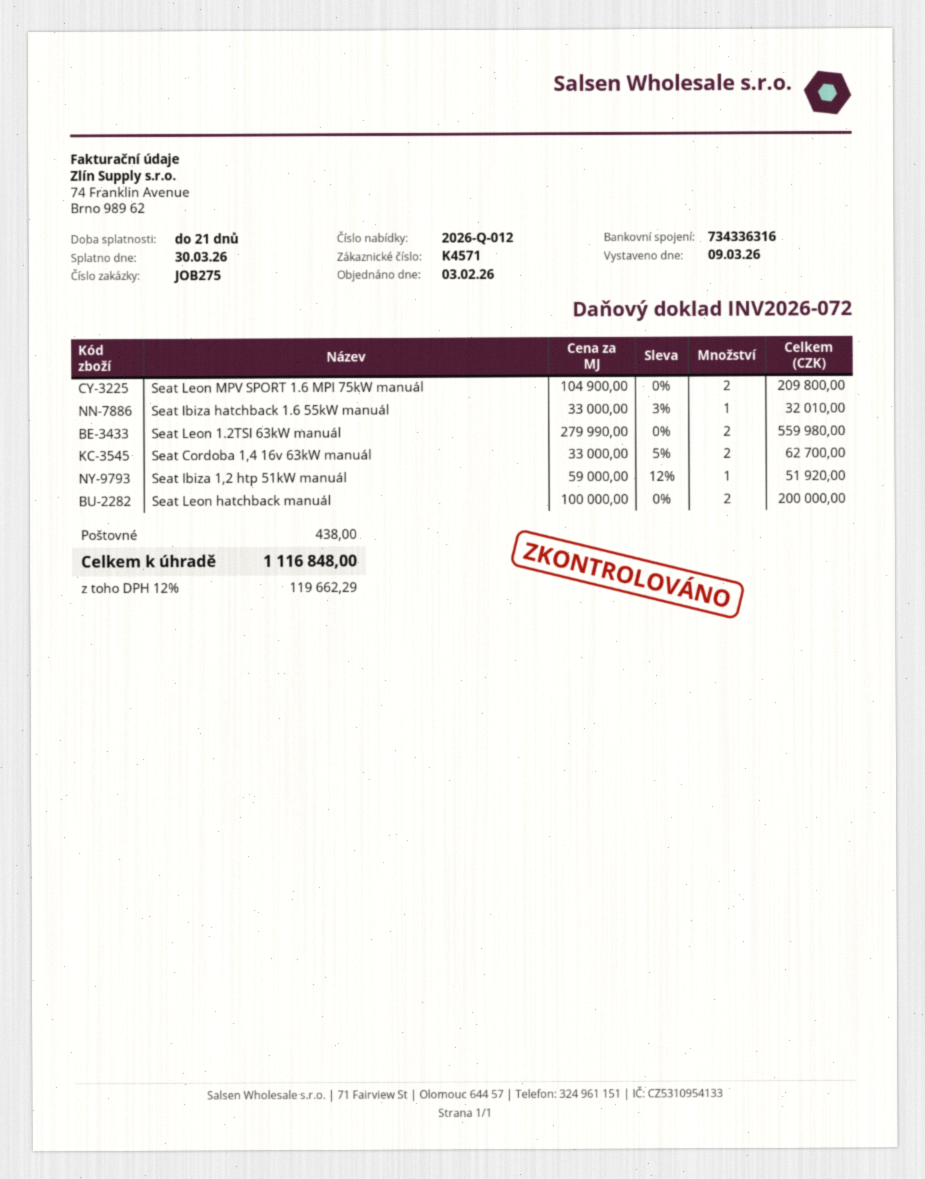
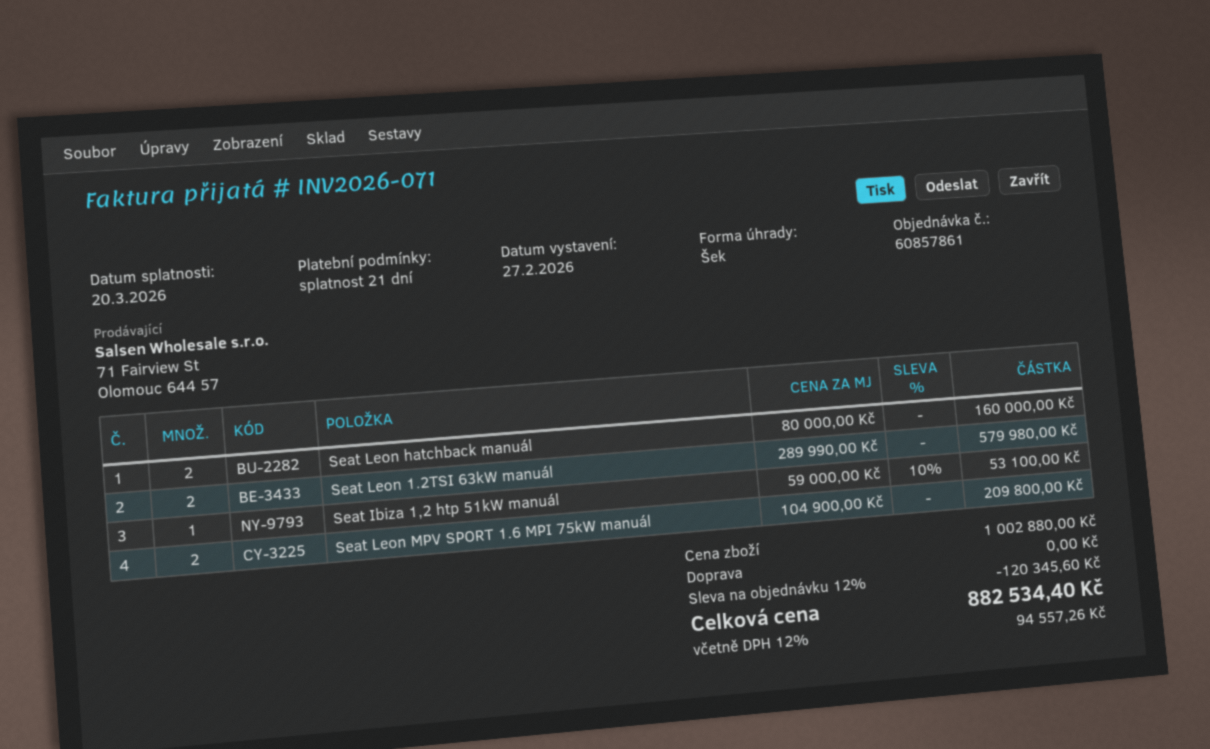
invoice number: INV2026-072 -> INV2026-071
invoice date: 2026-03-09 -> 2026-02-27
due date: 2026-03-30 -> 2026-03-20
Seat Ibiza hatchback 1.6 55kW manuál: 1 x 33000.00 - 3% = 32010.00 -> none
Seat Leon 1.2TSI 63kW manuál: 2 x 279990.00 = 559980.00 -> 2 x 289990.00 = 579980.00
Seat Cordoba 1,4 16v 63kW manuál: 2 x 33000.00 - 5% = 62700.00 -> none
Seat Ibiza 1,2 htp 51kW manuál: 1 x 59000.00 - 12% = 51920.00 -> 1 x 59000.00 - 10% = 53100.00
Seat Leon hatchback manuál: 2 x 100000.00 = 200000.00 -> 2 x 80000.00 = 160000.00
discount: none -> 12% = 120345.60
shipping: 438.00 -> 0.00
tax: 12% = 119662.29 -> 12% = 94557.26
total: 1116848.00 -> 882534.40

